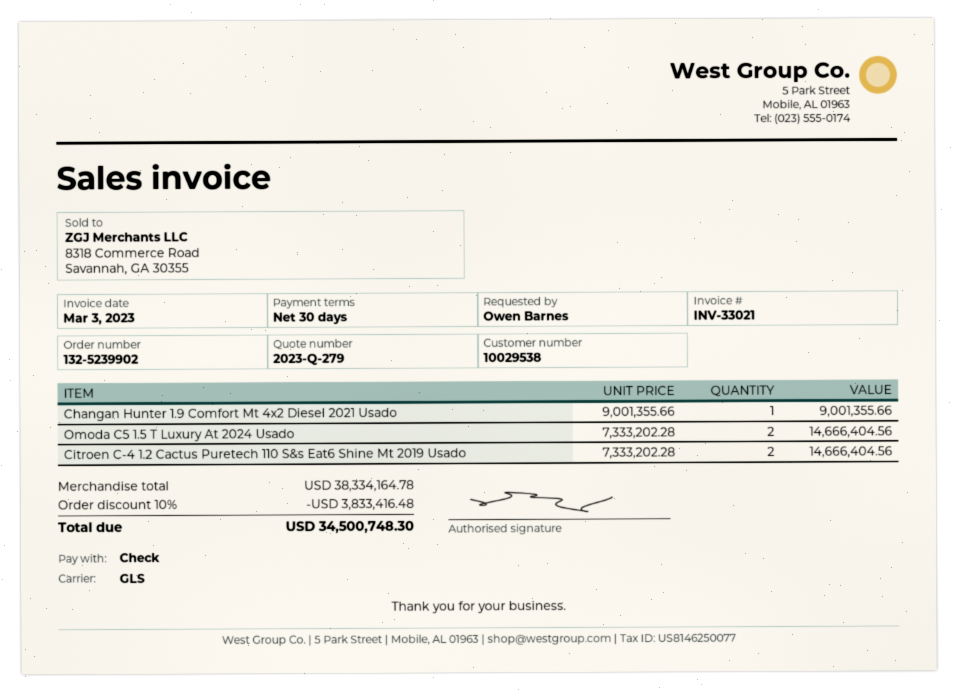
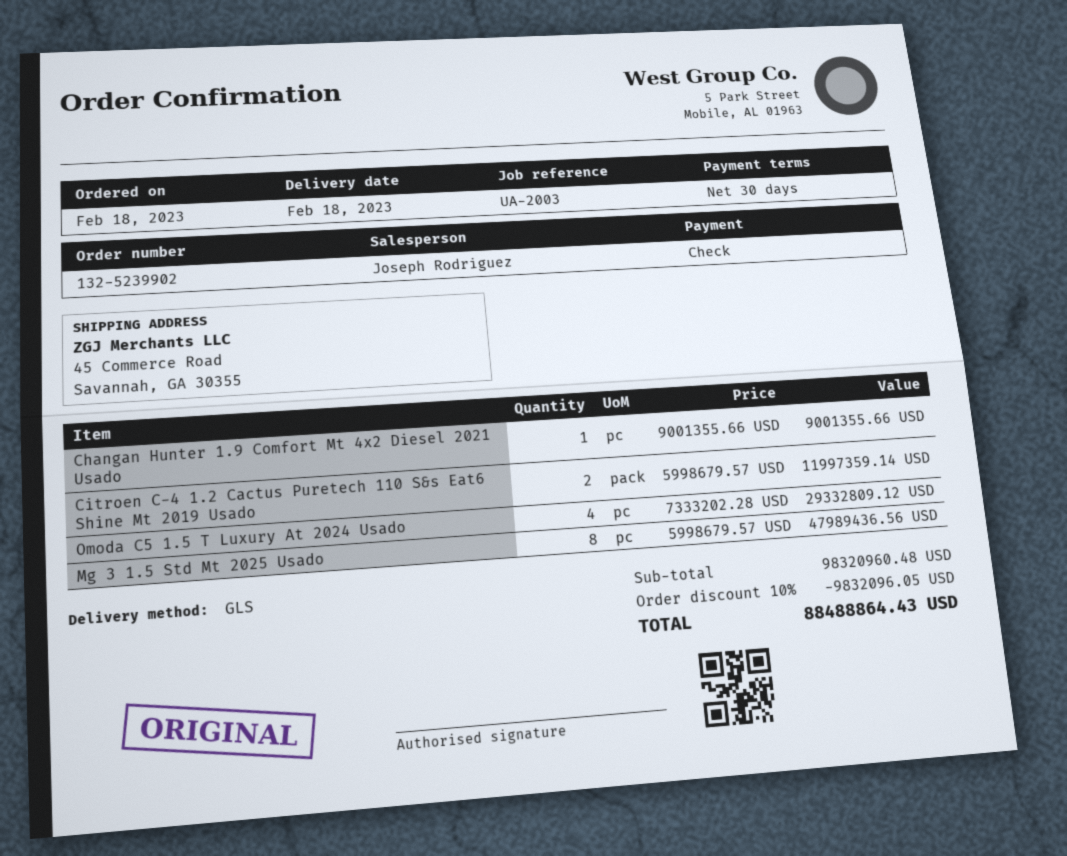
Omoda C5 1.5 T Luxury At 2024 Usado: 2 x 7333202.28 = 14666404.56 -> 4 x 7333202.28 = 29332809.12
Citroen C-4 1.2 Cactus Puretech 110 S&s Eat6 Shine Mt 2019 Usado: 2 x 7333202.28 = 14666404.56 -> 2 x 5998679.57 = 11997359.14
Mg 3 1.5 Std Mt 2025 Usado: none -> 8 x 5998679.57 = 47989436.56
subtotal: 38334164.78 -> 98320960.48
discount: 10% = 3833416.48 -> 10% = 9832096.05
total: 34500748.30 -> 88488864.43

